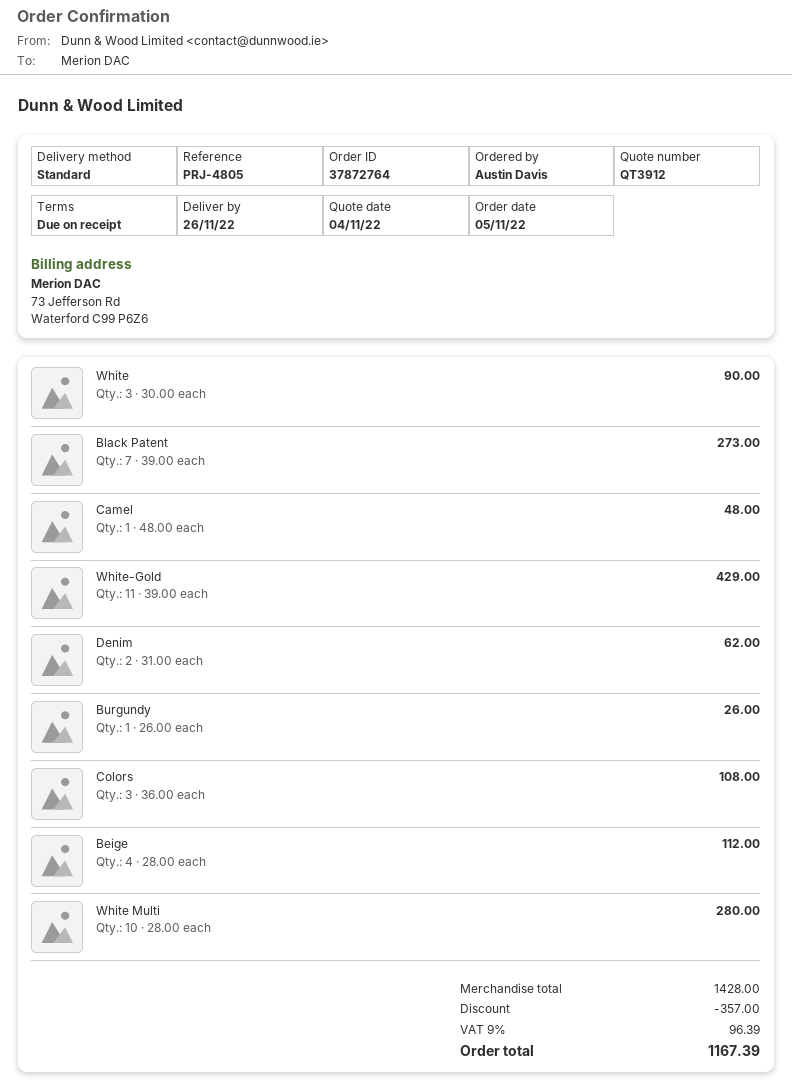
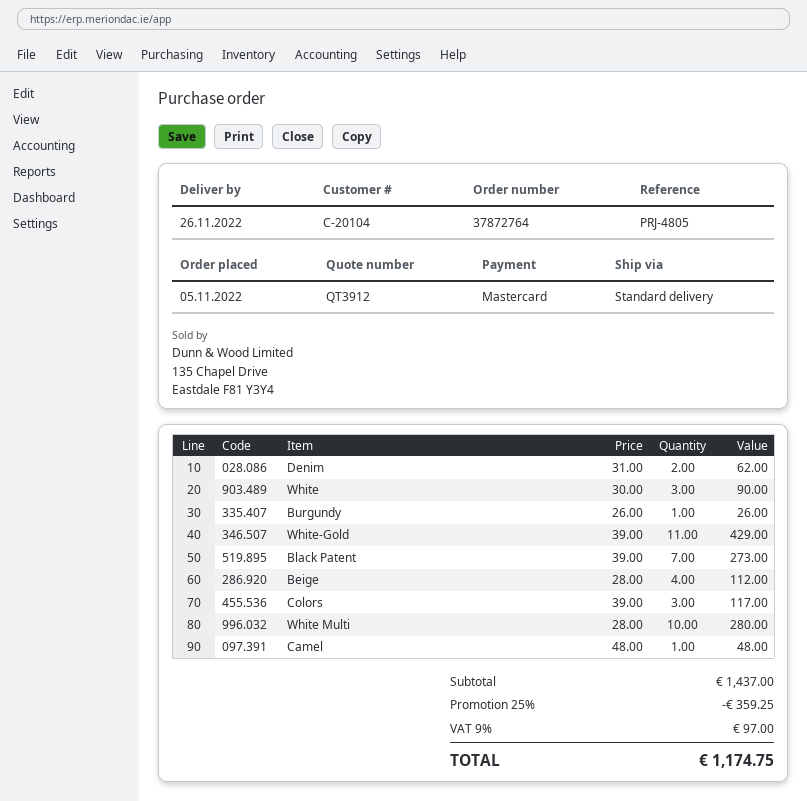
Colors: 3 x 36.00 = 108.00 -> 3 x 39.00 = 117.00
subtotal: 1428.00 -> 1437.00
discount: 357.00 -> 359.25
tax: 9% = 96.39 -> 9% = 97.00
total: 1167.39 -> 1174.75

